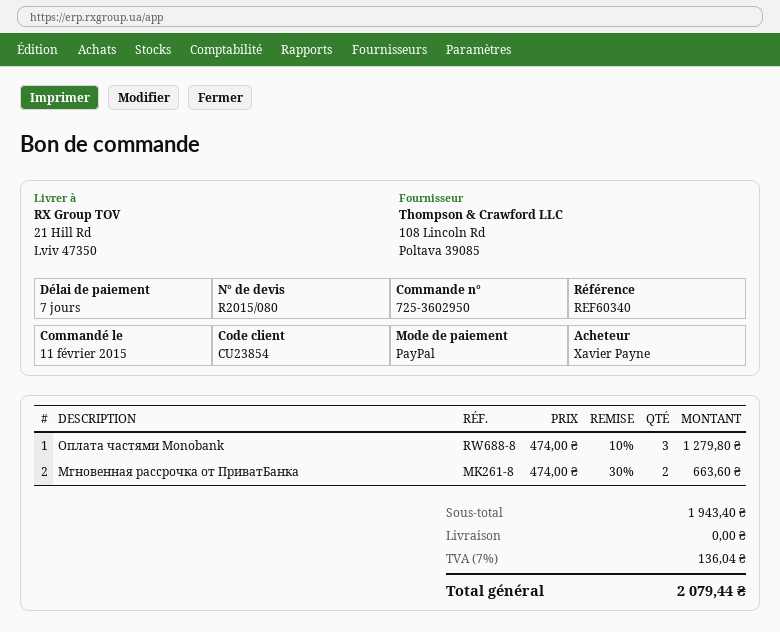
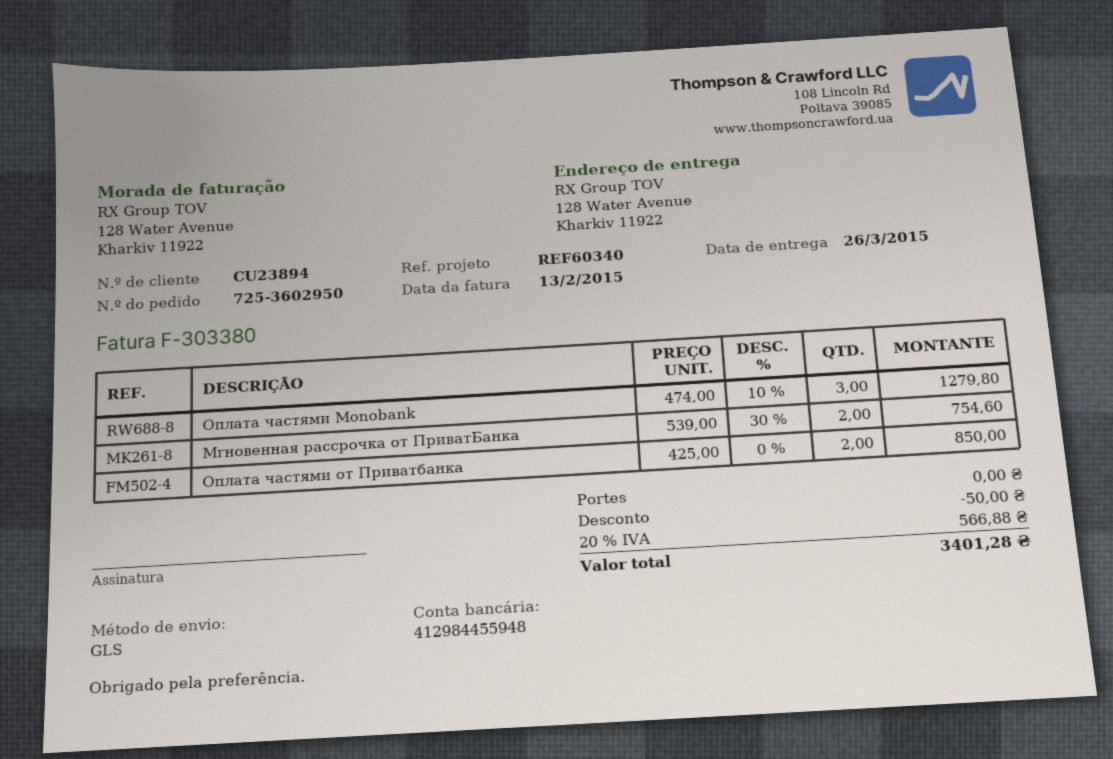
customer number: CU23854 -> CU23894
ship to: 21 Hill Rd, Lviv 47350 -> 128 Water Avenue, Kharkiv 11922
Мгновенная рассрочка от ПриватБанка: 2 x 474.00 - 30% = 663.60 -> 2 x 539.00 - 30% = 754.60
Оплата частями от Приватбанка: none -> 2 x 425.00 = 850.00
discount: none -> 50.00
tax: 7% = 136.04 -> 20% = 566.88
total: 2079.44 -> 3401.28

